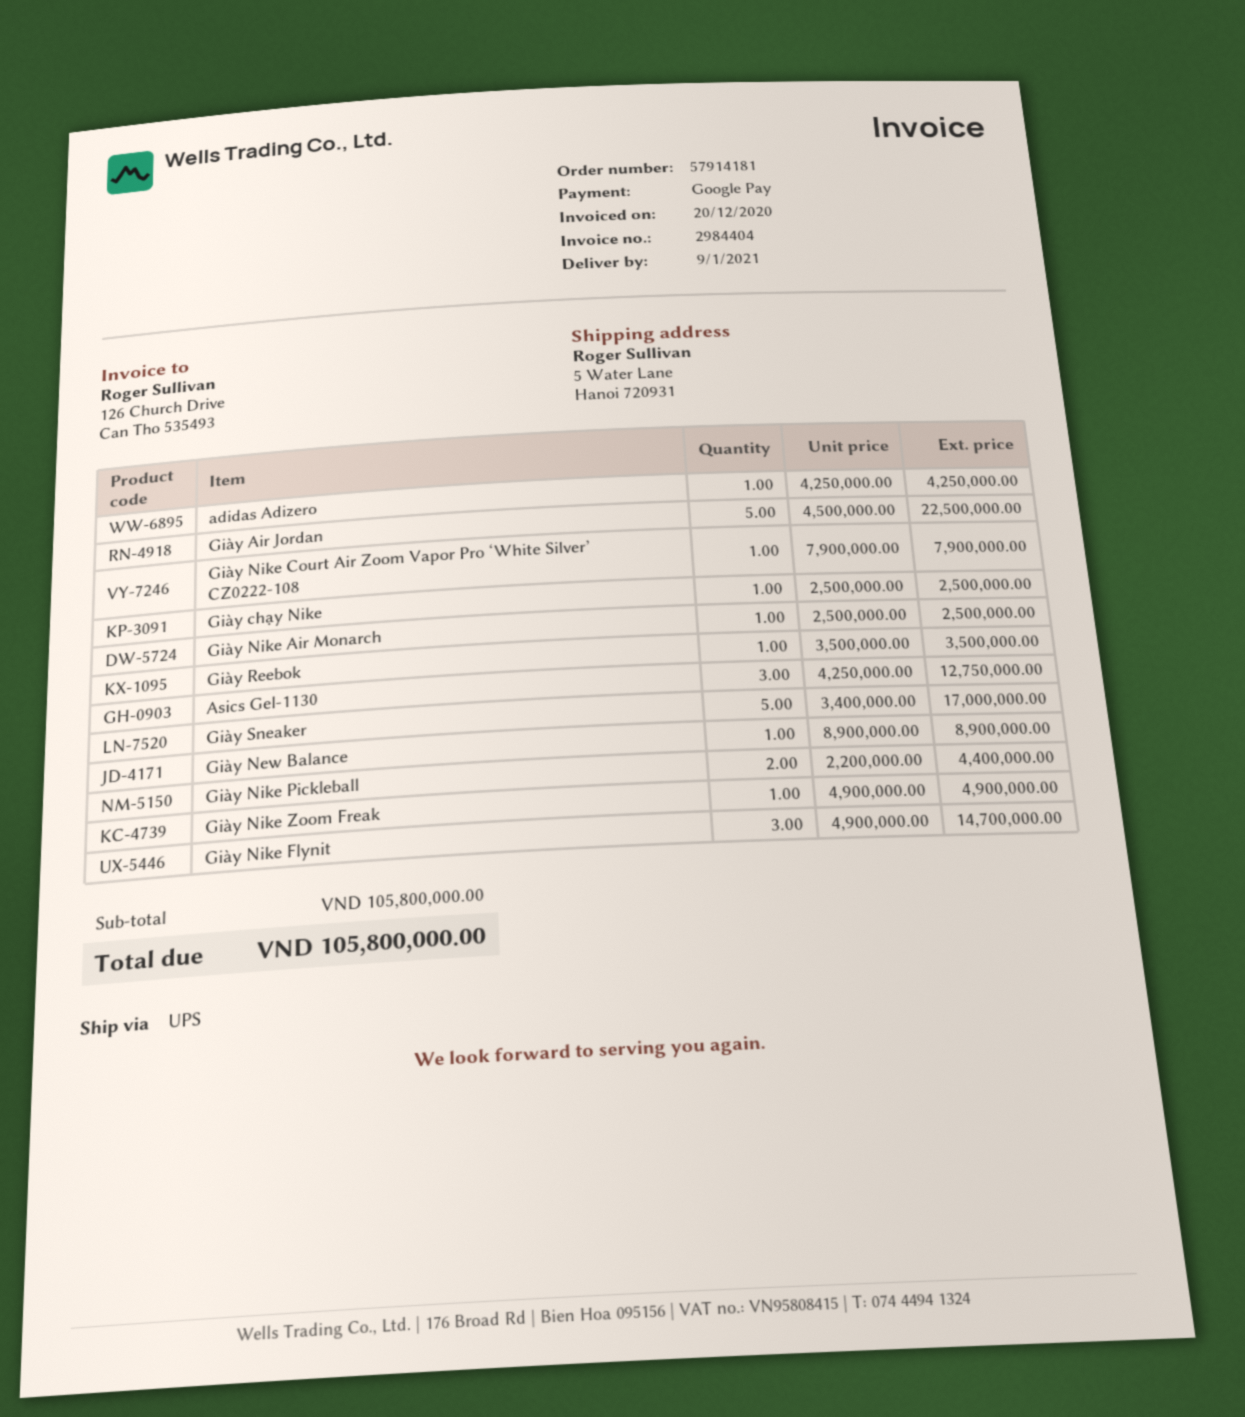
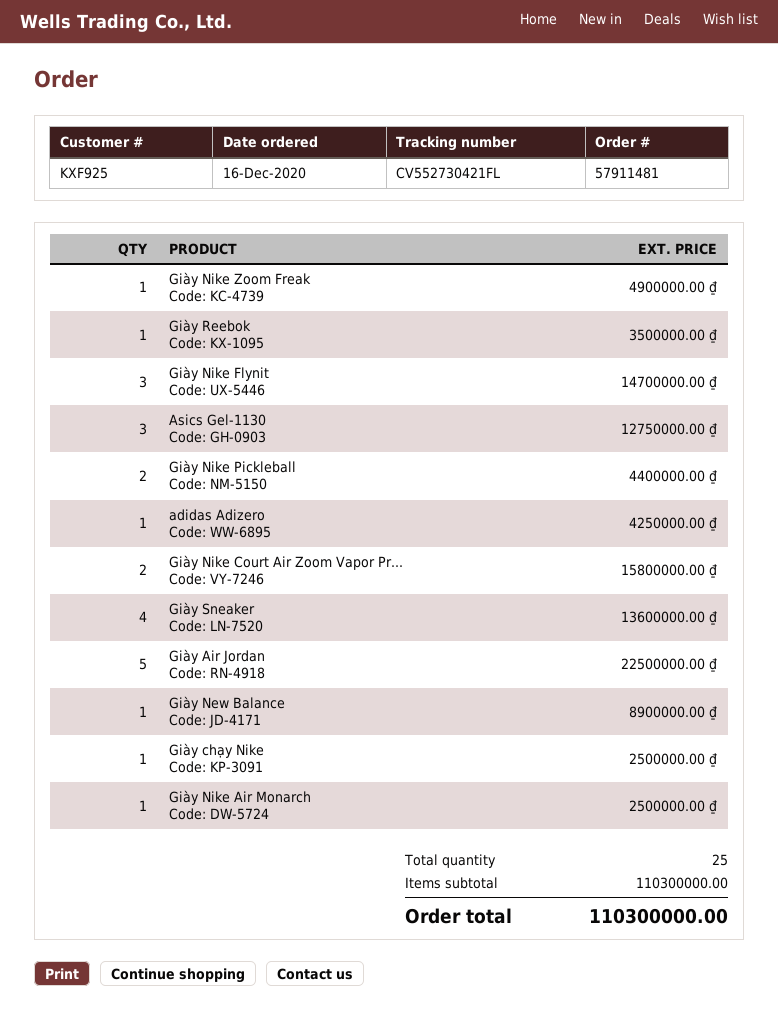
order number: 57914181 -> 57911481
Giày Nike Court Air Zoom Vapor Pro ‘White Silver’ CZ0222-108: 1 for 7900000.00 -> 2 for 15800000.00
Giày Sneaker: 5 for 17000000.00 -> 4 for 13600000.00
subtotal: 105800000.00 -> 110300000.00
total: 105800000.00 -> 110300000.00

